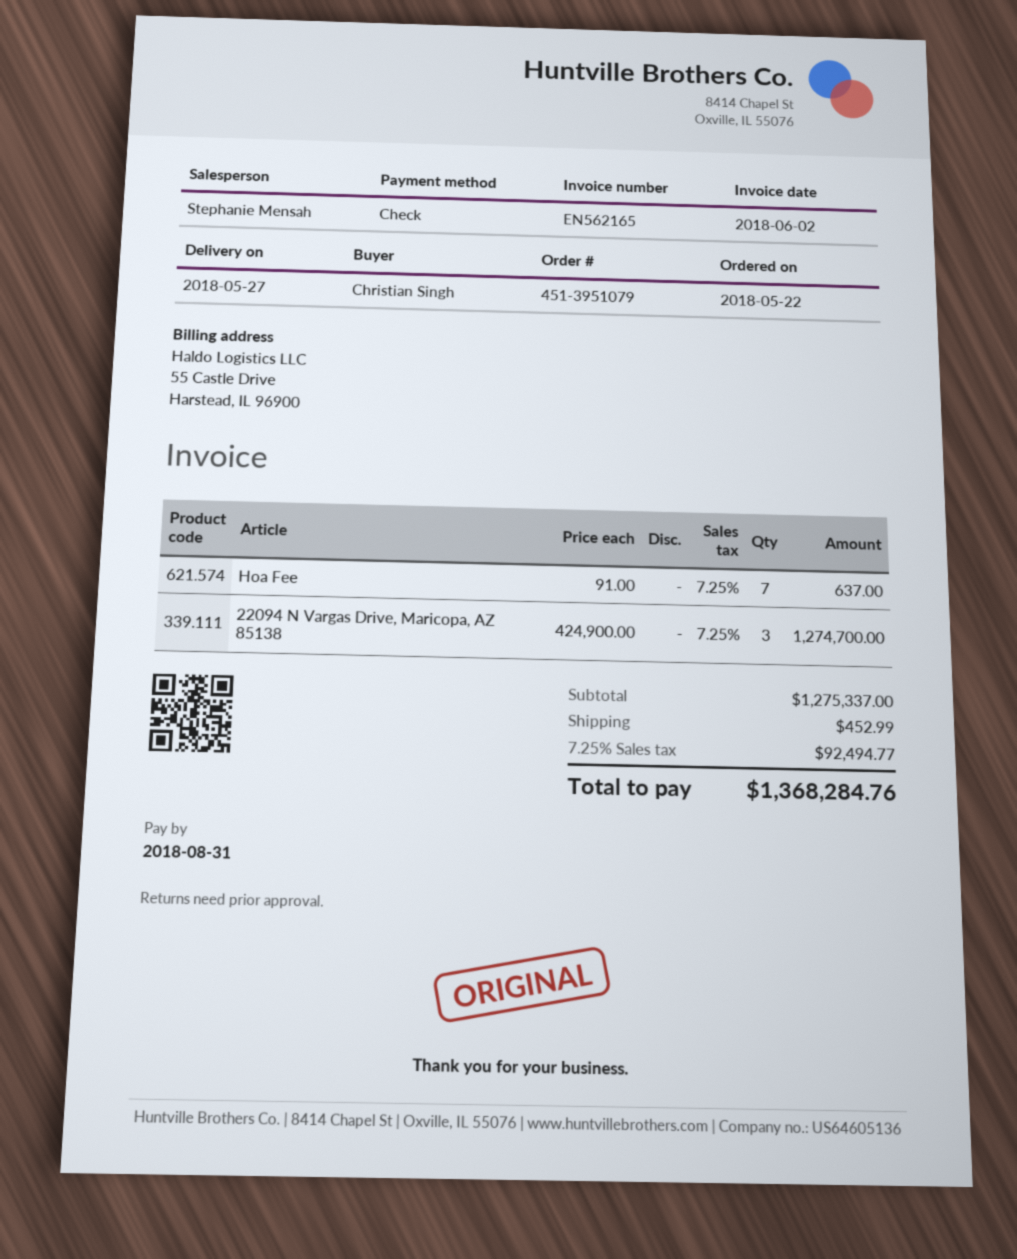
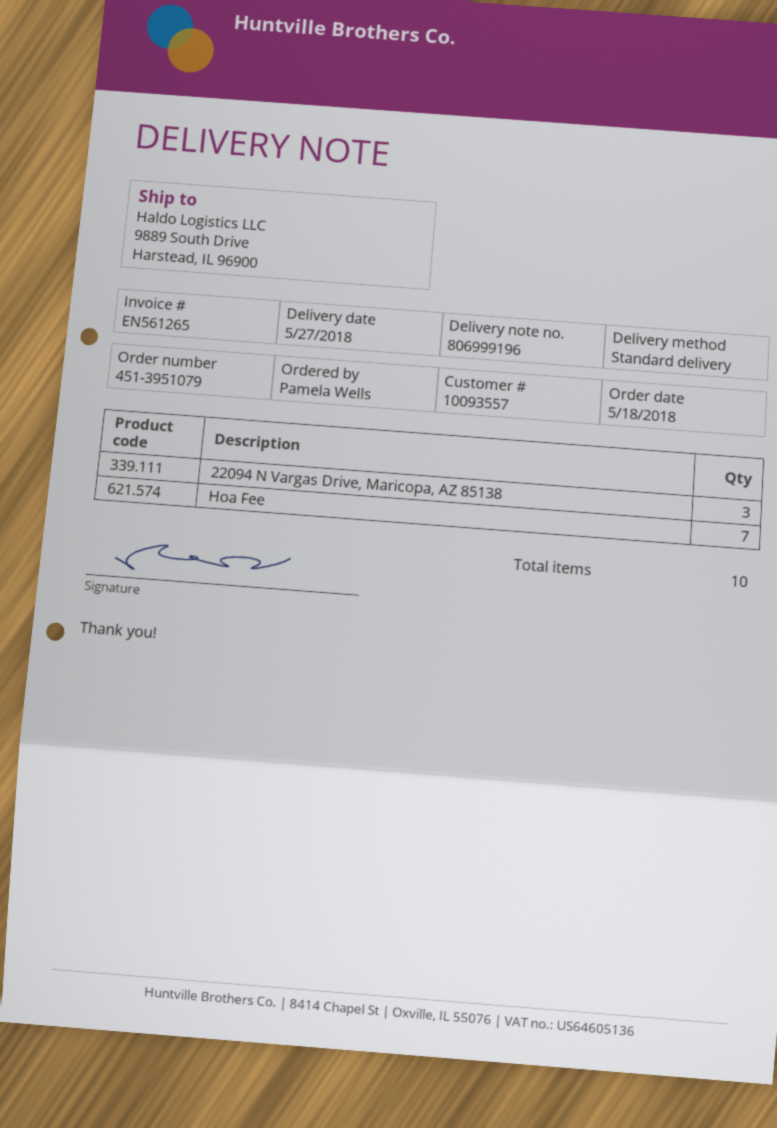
order date: 2018-05-22 -> 2018-05-18
invoice number: EN562165 -> EN561265
ordered by: Christian Singh -> Pamela Wells

